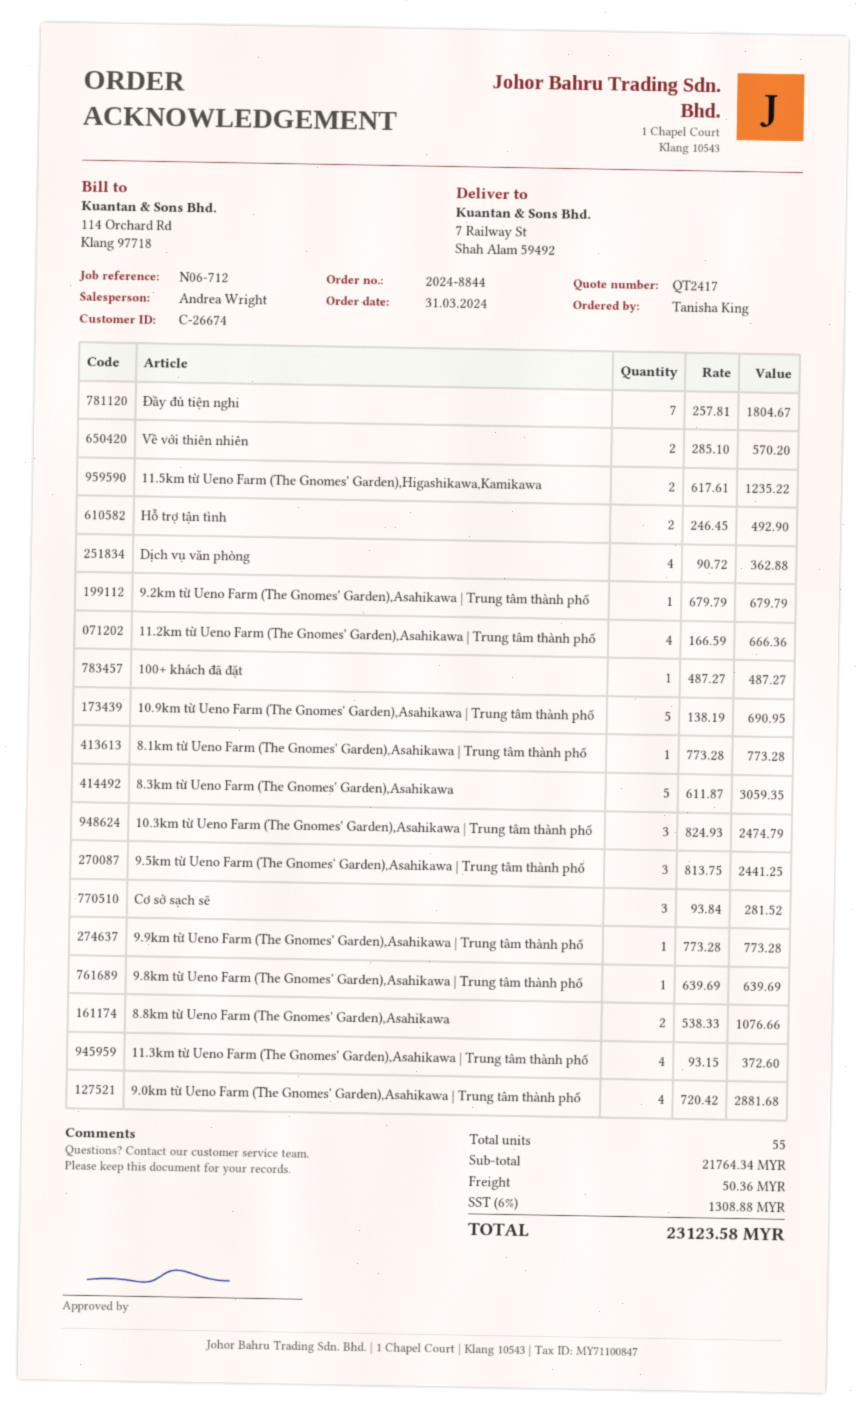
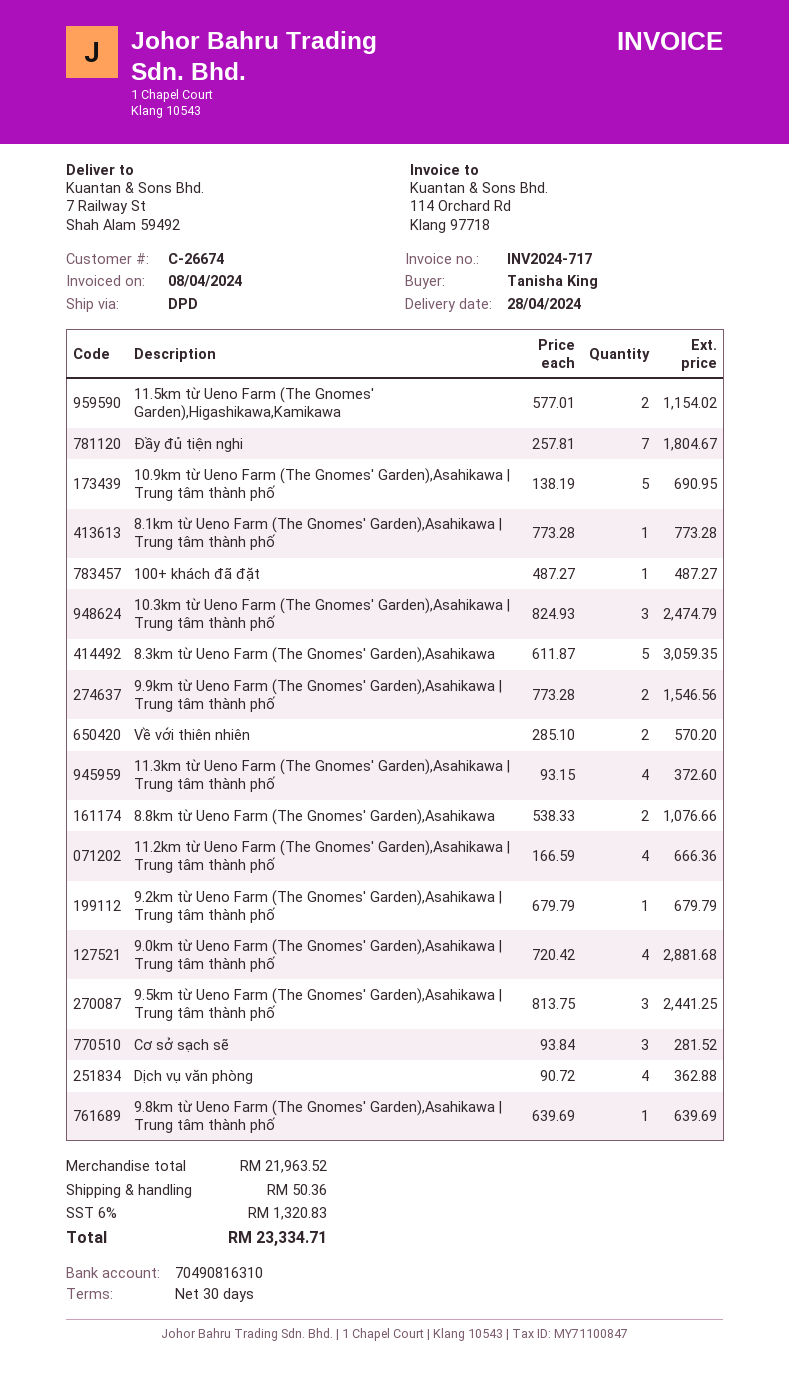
11.5km từ Ueno Farm (The Gnomes' Garden),Higashikawa,Kamikawa: 2 x 617.61 = 1235.22 -> 2 x 577.01 = 1154.02
Hỗ trợ tận tình: 2 x 246.45 = 492.90 -> none
9.9km từ Ueno Farm (The Gnomes' Garden),Asahikawa | Trung tâm thành phố: 1 x 773.28 = 773.28 -> 2 x 773.28 = 1546.56
subtotal: 21764.34 -> 21963.52
tax: 6% = 1308.88 -> 6% = 1320.83
total: 23123.58 -> 23334.71

